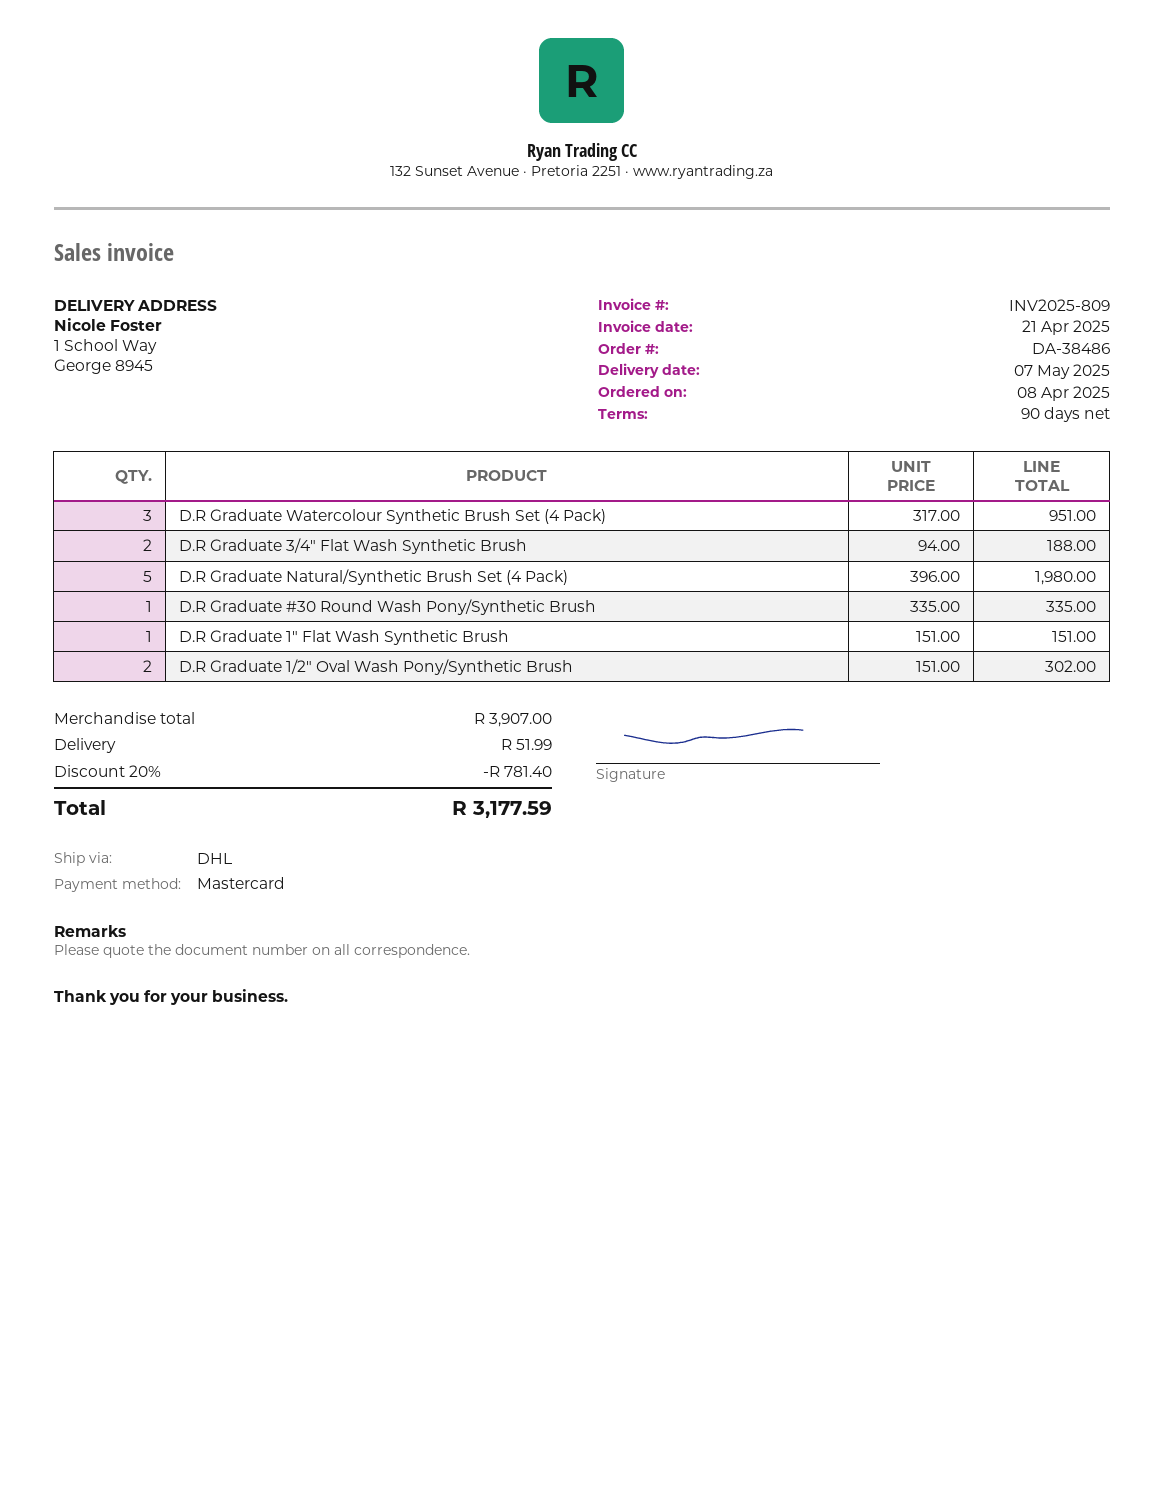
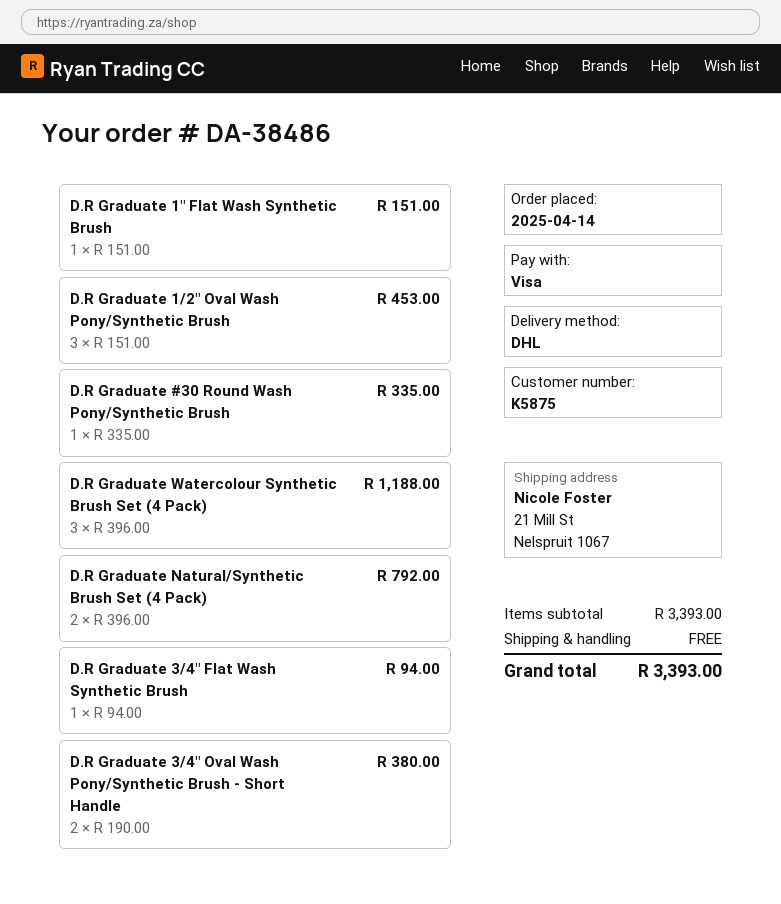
order date: 2025-04-08 -> 2025-04-14
payment method: Mastercard -> Visa
ship to: 1 School Way, George 8945 -> 21 Mill St, Nelspruit 1067
D.R Graduate Watercolour Synthetic Brush Set (4 Pack): 3 x 317.00 = 951.00 -> 3 x 396.00 = 1188.00
D.R Graduate 3/4" Flat Wash Synthetic Brush: 2 x 94.00 = 188.00 -> 1 x 94.00 = 94.00
D.R Graduate Natural/Synthetic Brush Set (4 Pack): 5 x 396.00 = 1980.00 -> 2 x 396.00 = 792.00
D.R Graduate 1/2" Oval Wash Pony/Synthetic Brush: 2 x 151.00 = 302.00 -> 3 x 151.00 = 453.00
D.R Graduate 3/4" Oval Wash Pony/Synthetic Brush - Short Handle: none -> 2 x 190.00 = 380.00
subtotal: 3907.00 -> 3393.00
discount: 20% = 781.40 -> none
shipping: 51.99 -> 0.00
total: 3177.59 -> 3393.00

